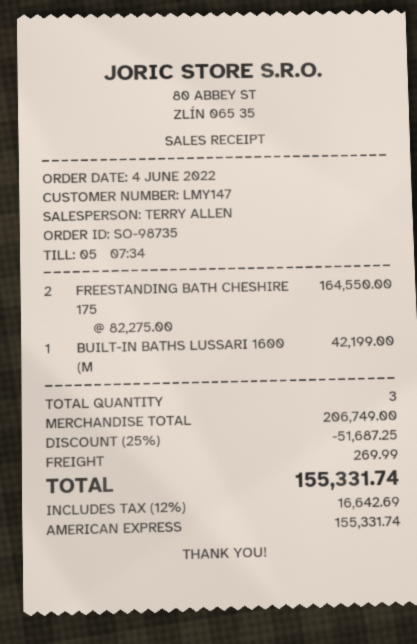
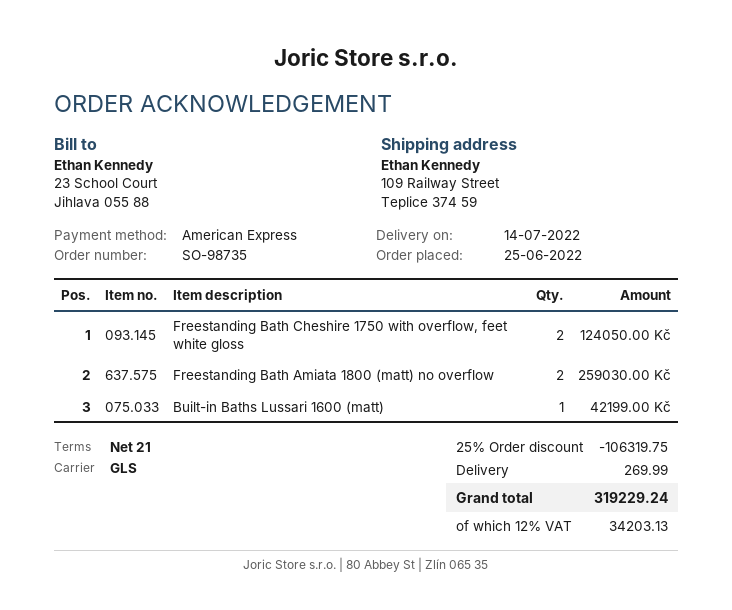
order date: 2022-06-04 -> 2022-06-25
FREESTANDING BATH CHESHIRE 175: 2 for 164550.00 -> 2 for 124050.00
Freestanding Bath Amiata 1800 (matt) no overflow: none -> 2 for 259030.00
discount: 25% = 51687.25 -> 25% = 106319.75
tax: 12% = 16642.69 -> 12% = 34203.13
total: 155331.74 -> 319229.24

